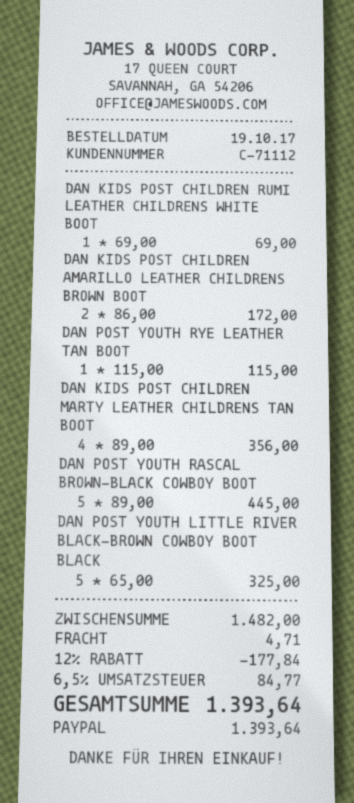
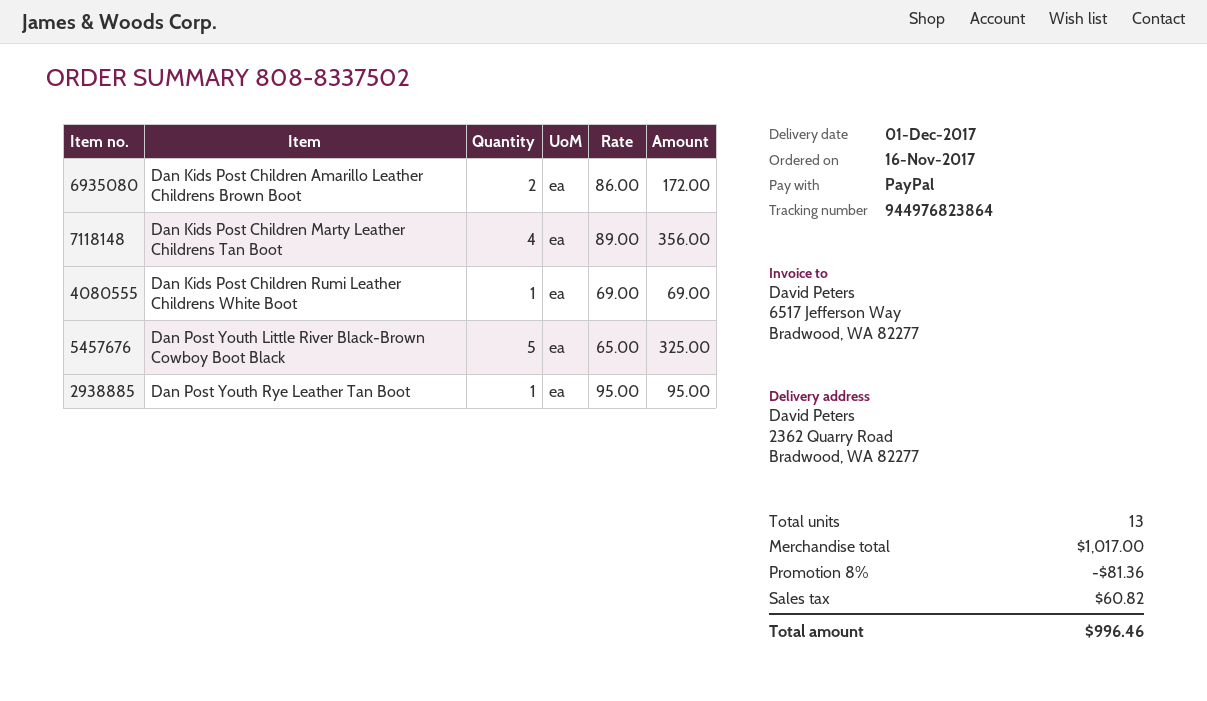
order date: 2017-10-19 -> 2017-11-16
DAN POST YOUTH RYE LEATHER TAN BOOT: 1 x 115.00 = 115.00 -> 1 x 95.00 = 95.00
DAN POST YOUTH RASCAL BROWN-BLACK COWBOY BOOT: 5 x 89.00 = 445.00 -> none
subtotal: 1482.00 -> 1017.00
discount: 12% = 177.84 -> 8% = 81.36
shipping: 4.71 -> none
tax: 84.77 -> 60.82
total: 1393.64 -> 996.46

